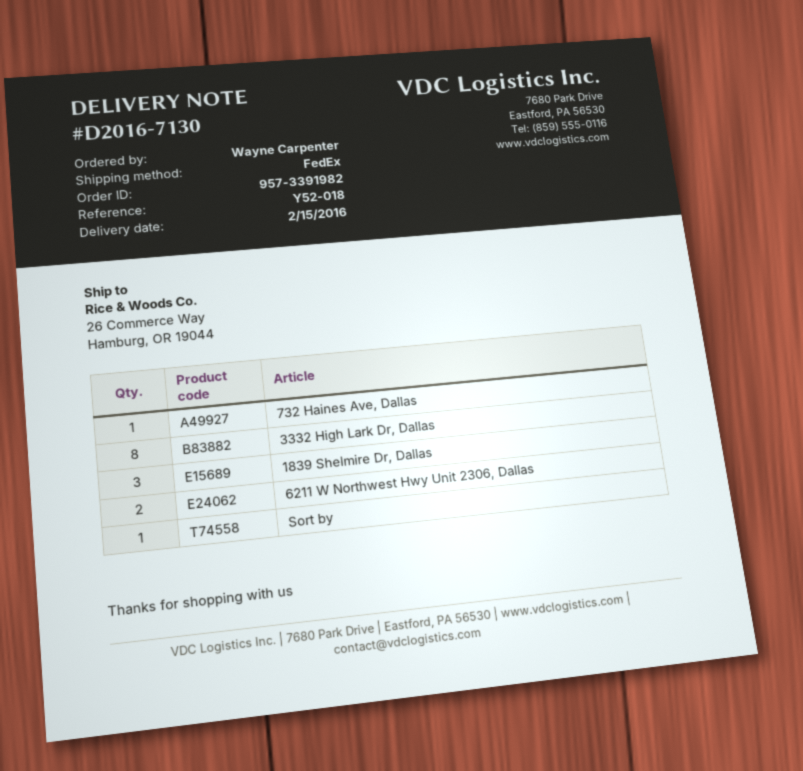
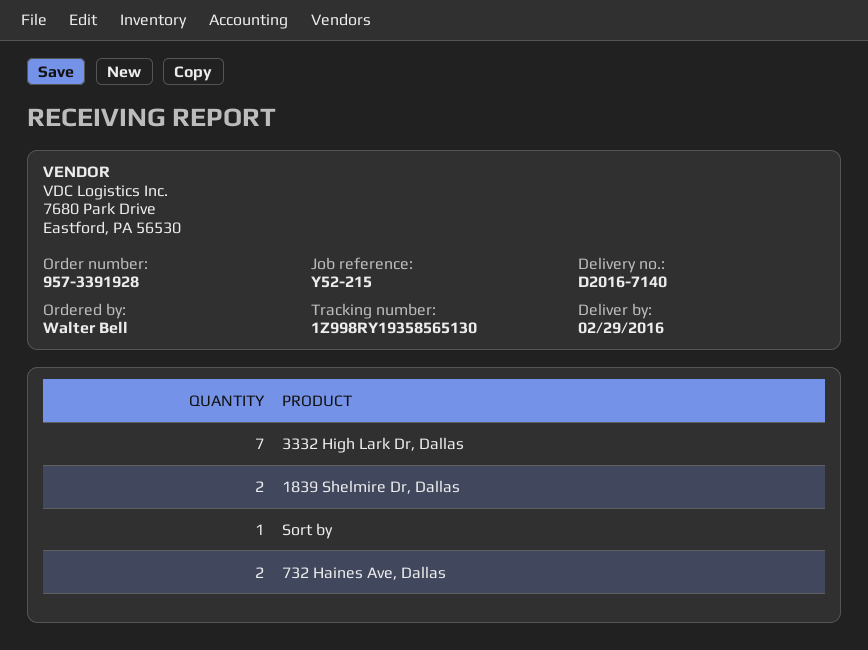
order number: 957-3391982 -> 957-3391928
delivery note number: D2016-7130 -> D2016-7140
delivery date: 2016-02-15 -> 2016-02-29
reference: Y52-018 -> Y52-215
ordered by: Wayne Carpenter -> Walter Bell
732 Haines Ave, Dallas: 1 -> 2
3332 High Lark Dr, Dallas: 8 -> 7
1839 Shelmire Dr, Dallas: 3 -> 2
6211 W Northwest Hwy Unit 2306, Dallas: 2 -> none

